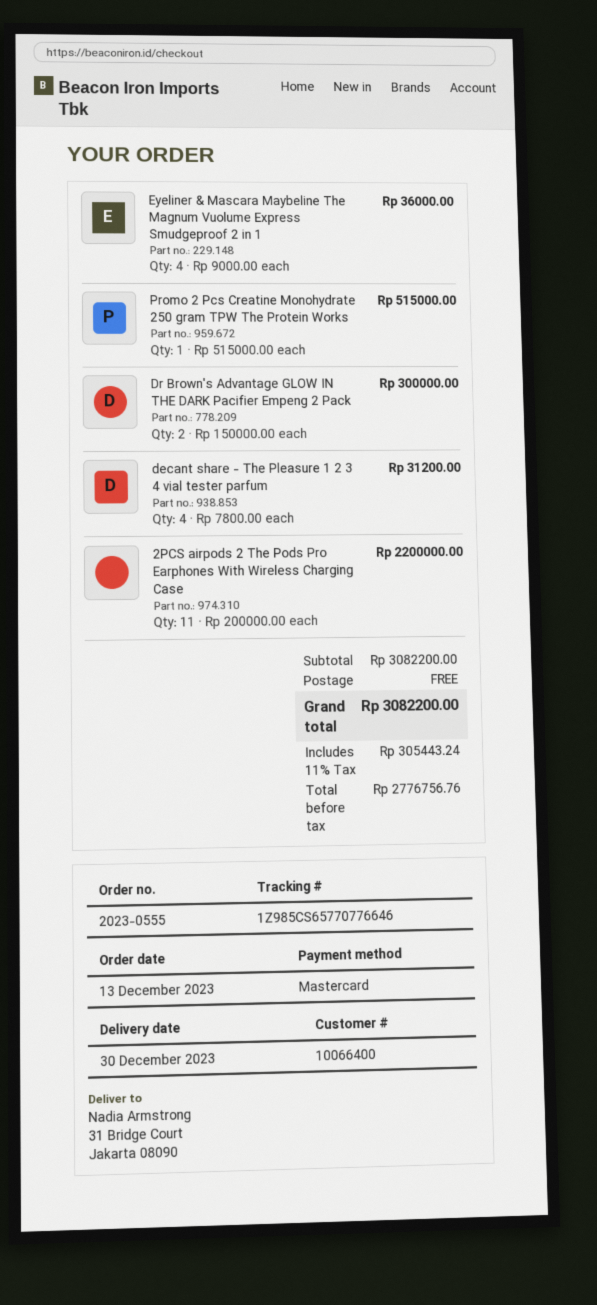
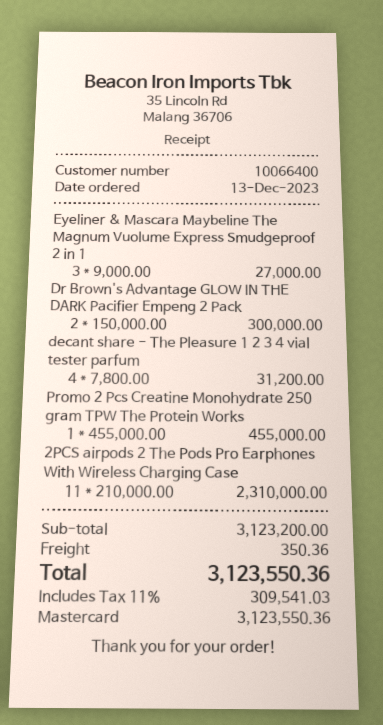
Eyeliner & Mascara Maybeline The Magnum Vuolume Express Smudgeproof 2 in 1: 4 x 9000.00 = 36000.00 -> 3 x 9000.00 = 27000.00
Promo 2 Pcs Creatine Monohydrate 250 gram TPW The Protein Works: 1 x 515000.00 = 515000.00 -> 1 x 455000.00 = 455000.00
2PCS airpods 2 The Pods Pro Earphones With Wireless Charging Case: 11 x 200000.00 = 2200000.00 -> 11 x 210000.00 = 2310000.00
subtotal: 3082200.00 -> 3123200.00
shipping: 0.00 -> 350.36
tax: 11% = 305443.24 -> 11% = 309541.03
total: 3082200.00 -> 3123550.36

